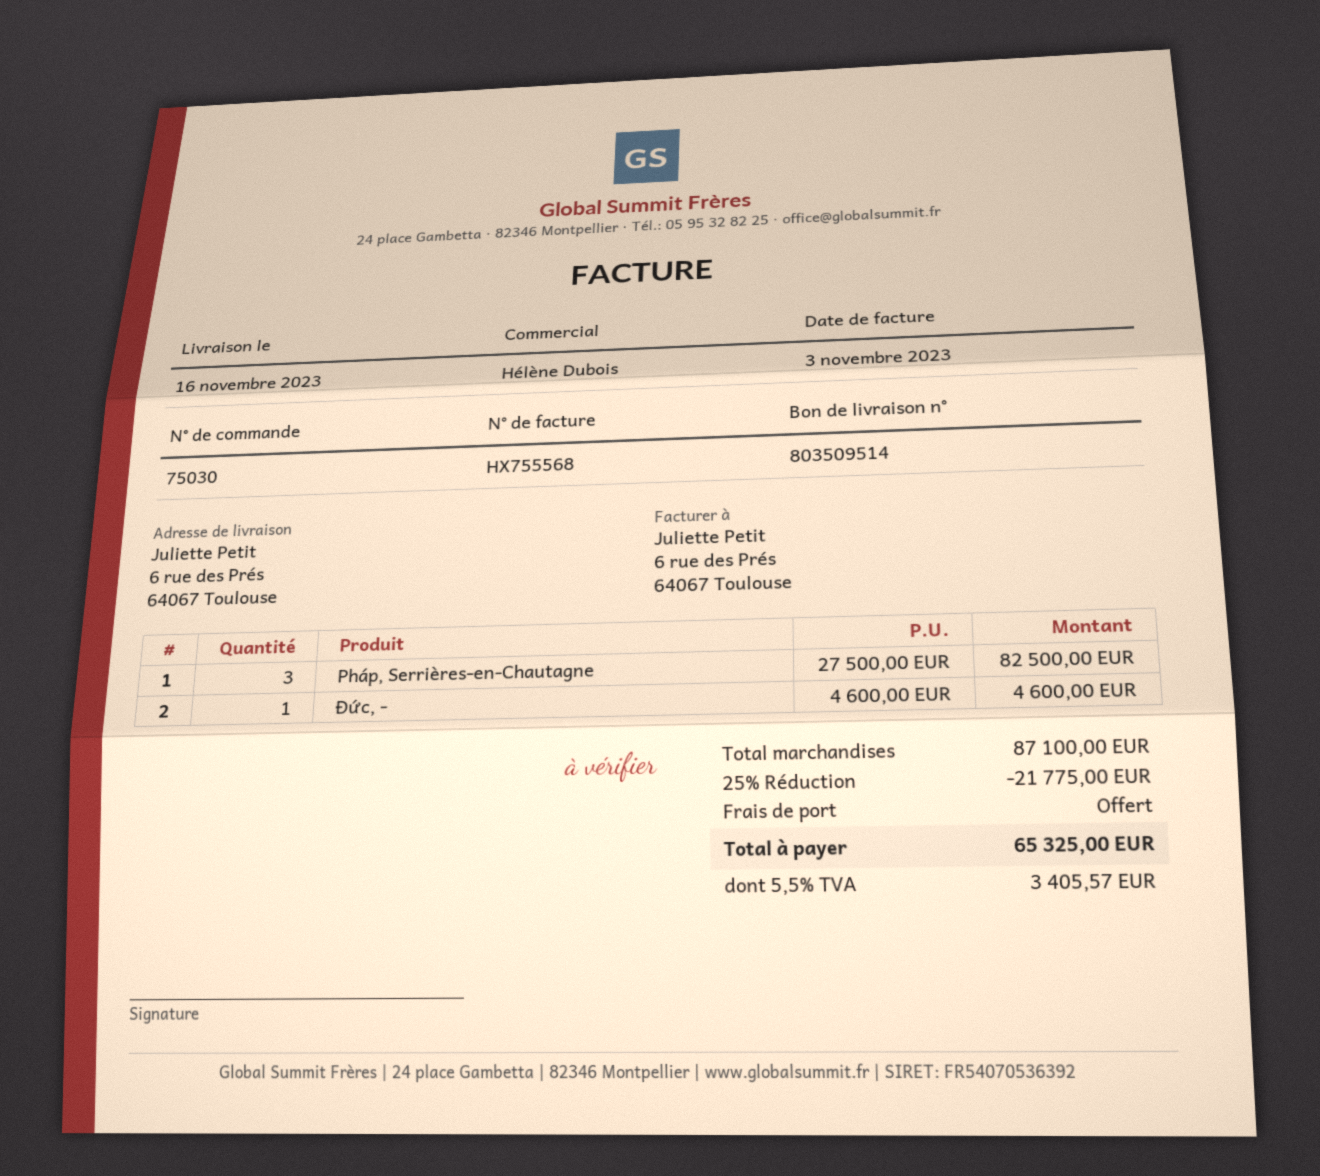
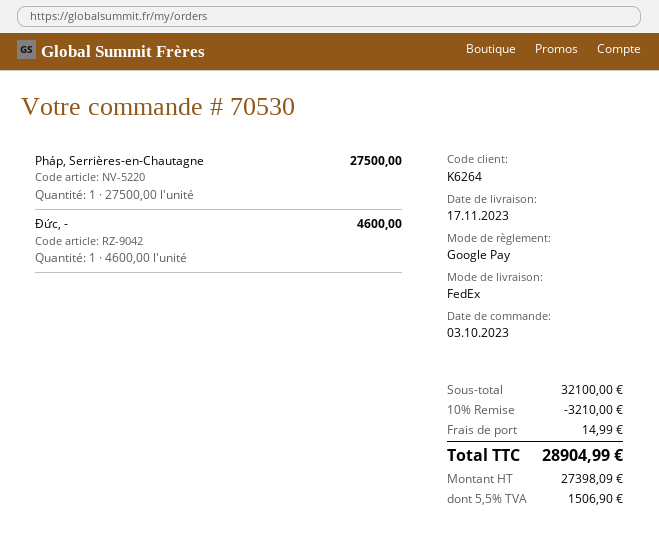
order number: 75030 -> 70530
delivery date: 2023-11-16 -> 2023-11-17
Pháp, Serrières-en-Chautagne: 3 x 27500.00 = 82500.00 -> 1 x 27500.00 = 27500.00
subtotal: 87100.00 -> 32100.00
discount: 25% = 21775.00 -> 10% = 3210.00
shipping: 0.00 -> 14.99
tax: 5.5% = 3405.57 -> 5.5% = 1506.90
total: 65325.00 -> 28904.99

